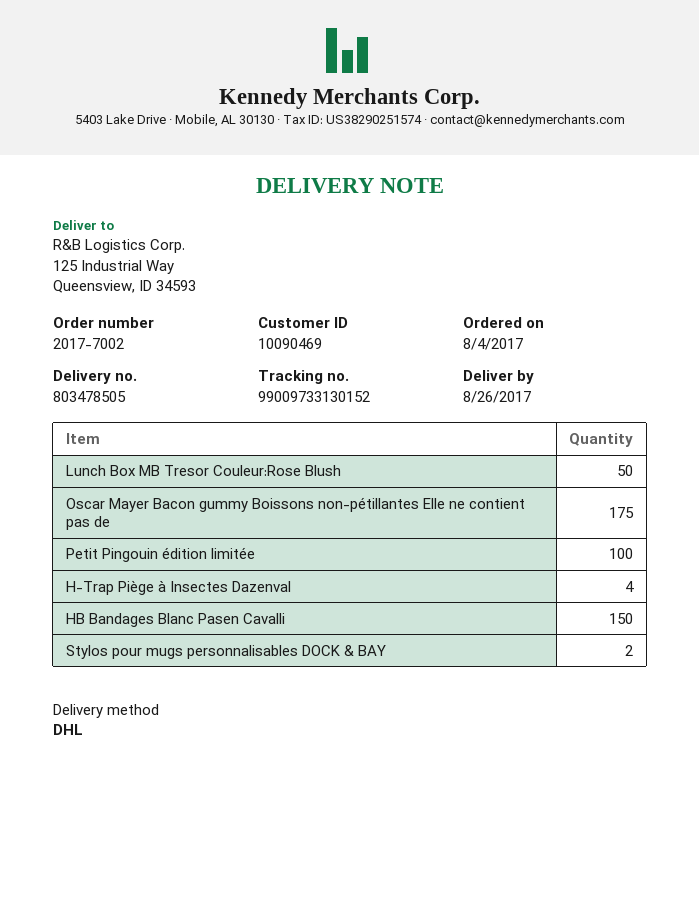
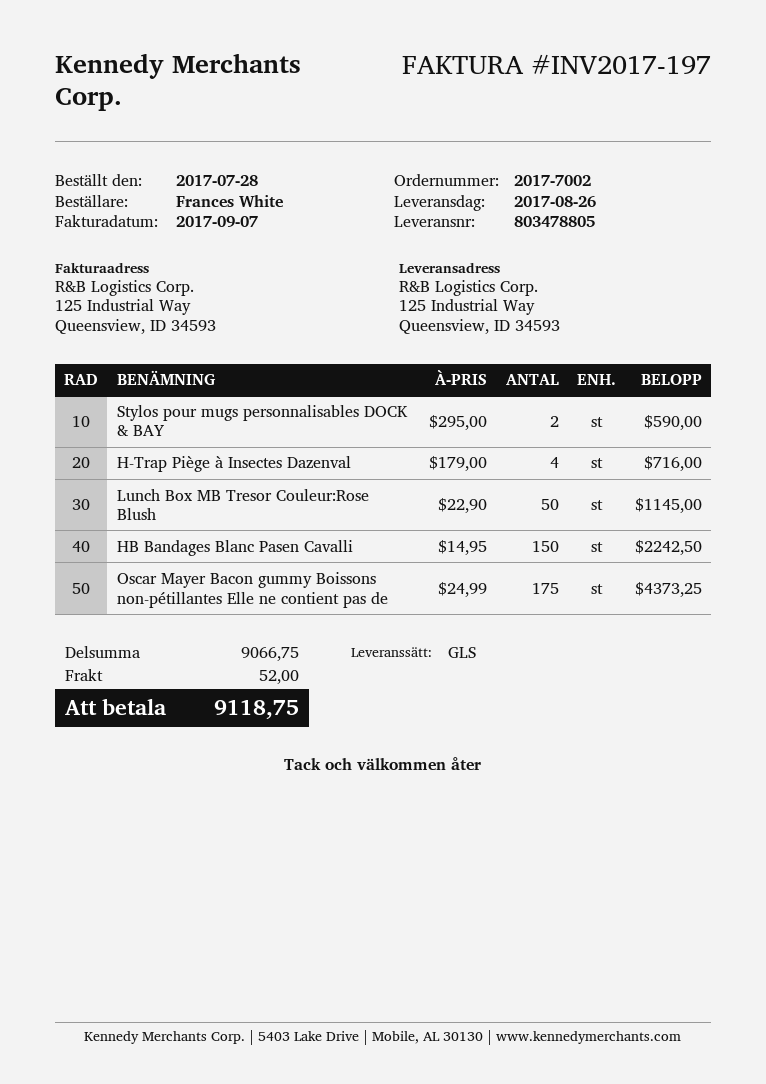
order date: 2017-08-04 -> 2017-07-28
delivery note number: 803478505 -> 803478805
shipping method: DHL -> GLS
Petit Pingouin édition limitée: 100 -> none

